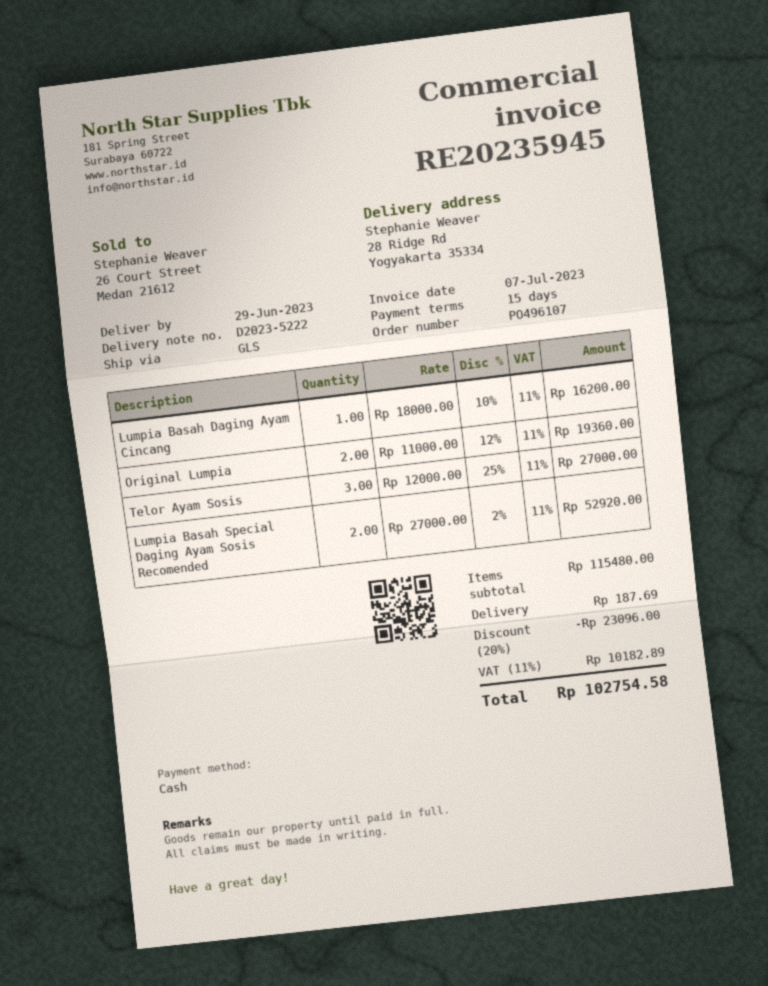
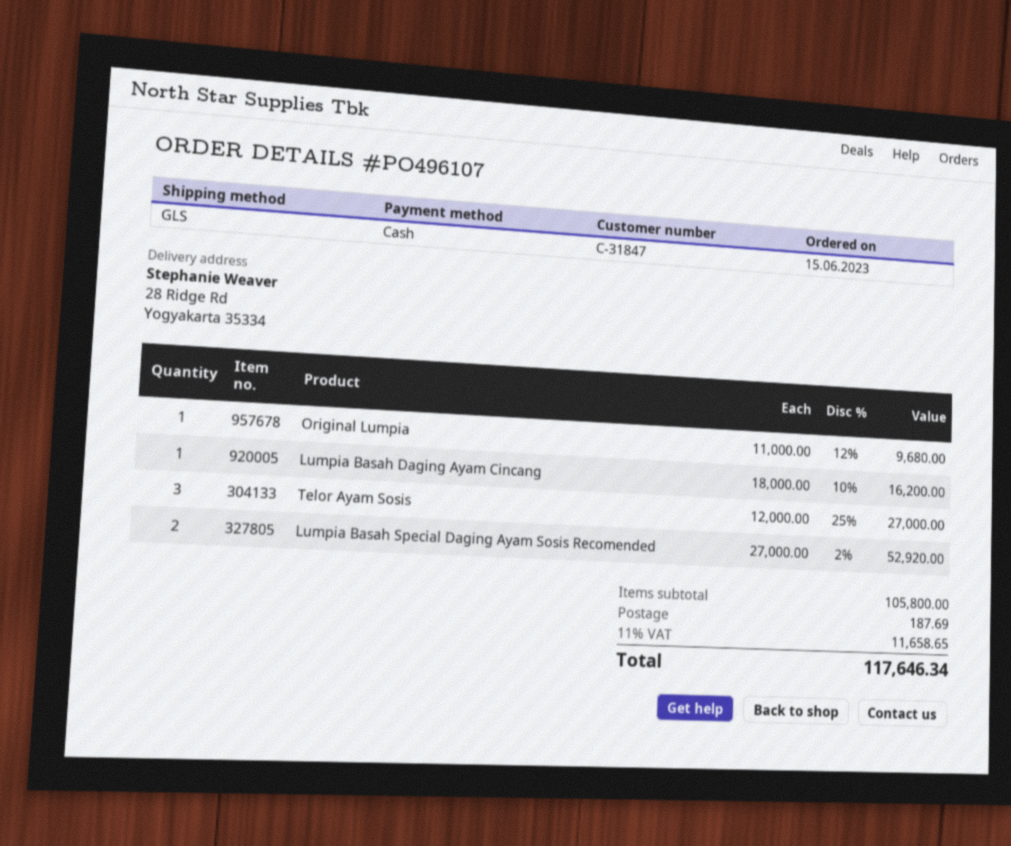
Original Lumpia: 2 x 11000.00 - 12% = 19360.00 -> 1 x 11000.00 - 12% = 9680.00
subtotal: 115480.00 -> 105800.00
discount: 20% = 23096.00 -> none
tax: 11% = 10182.89 -> 11% = 11658.65
total: 102754.58 -> 117646.34

